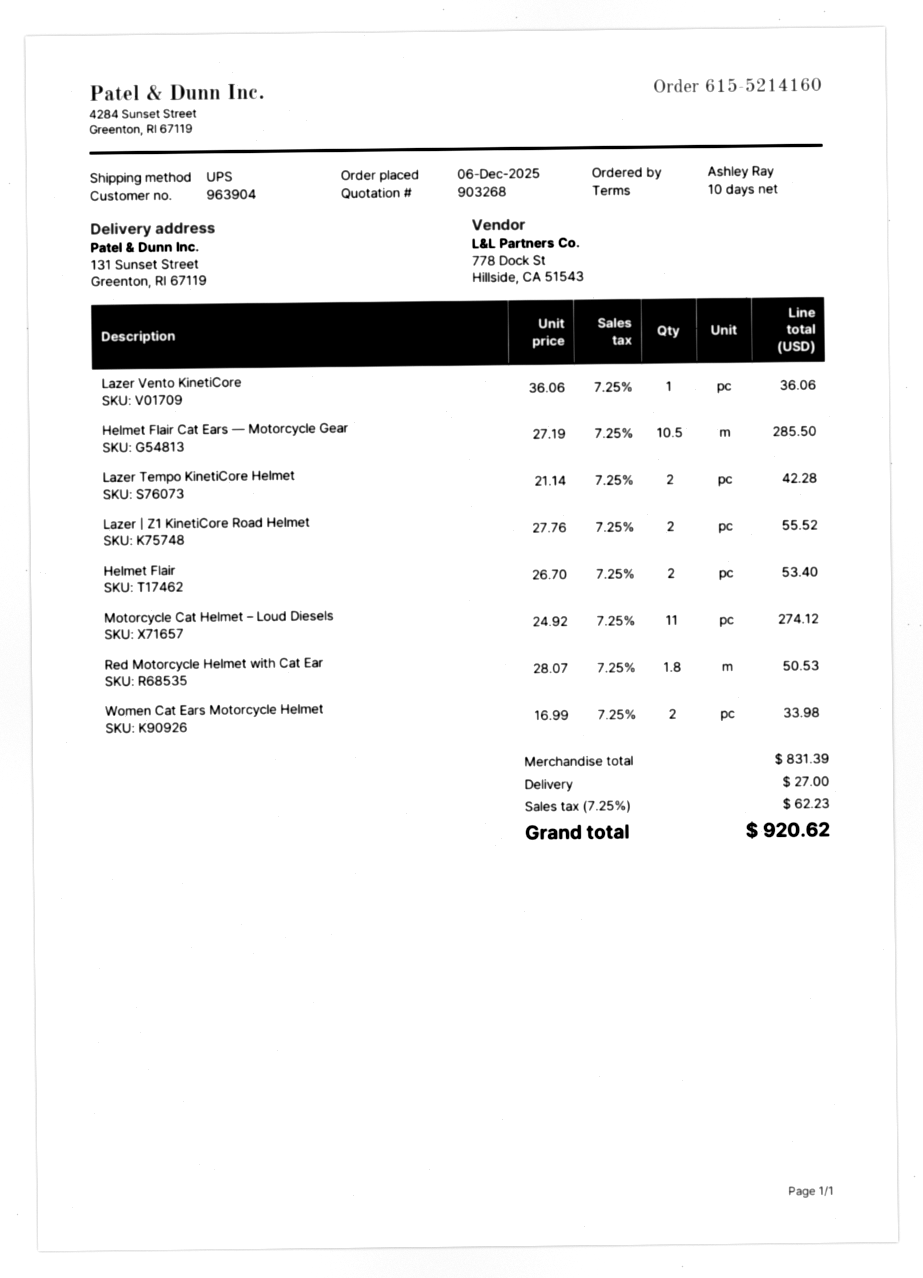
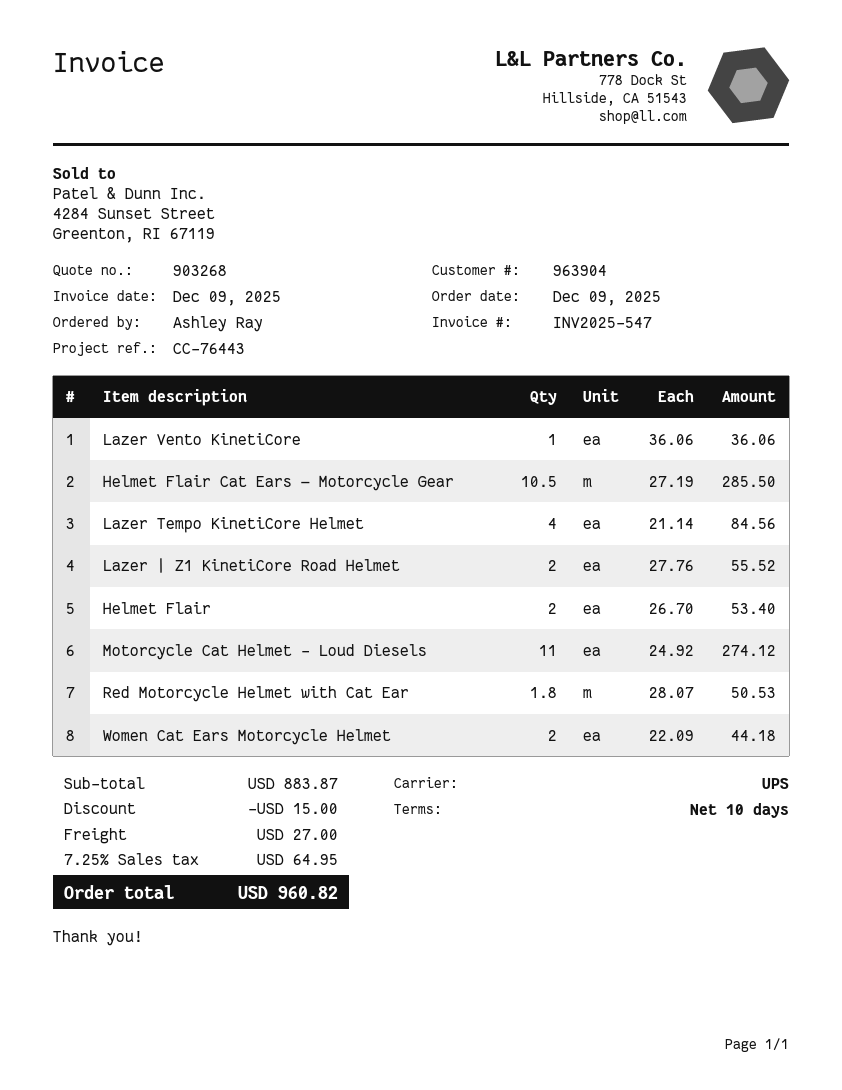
order date: 2025-12-06 -> 2025-12-09
Lazer Tempo KinetiCore Helmet: 2 x 21.14 = 42.28 -> 4 x 21.14 = 84.56
Women Cat Ears Motorcycle Helmet: 2 x 16.99 = 33.98 -> 2 x 22.09 = 44.18
subtotal: 831.39 -> 883.87
discount: none -> 15.00
tax: 7.25% = 62.23 -> 7.25% = 64.95
total: 920.62 -> 960.82

